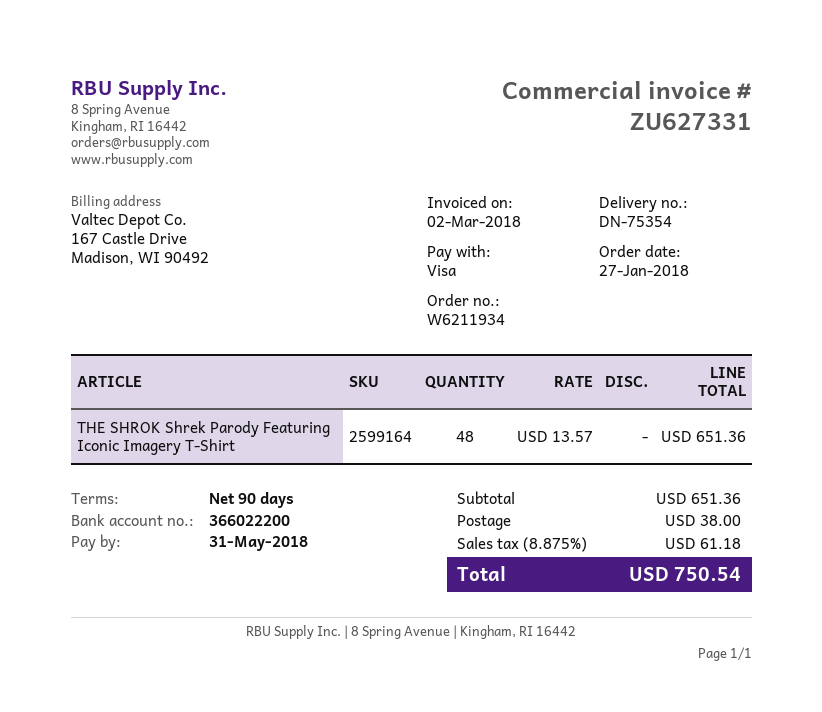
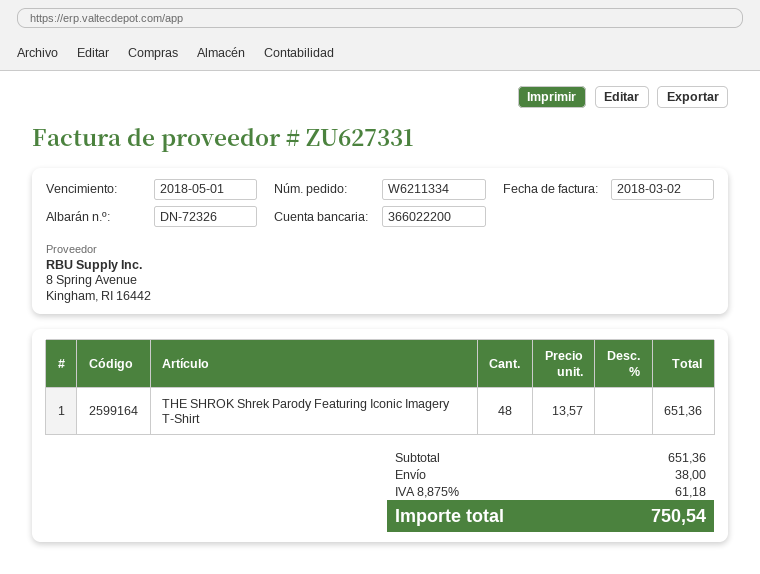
order number: W6211934 -> W6211334
delivery note number: DN-75354 -> DN-72326
due date: 2018-05-31 -> 2018-05-01

